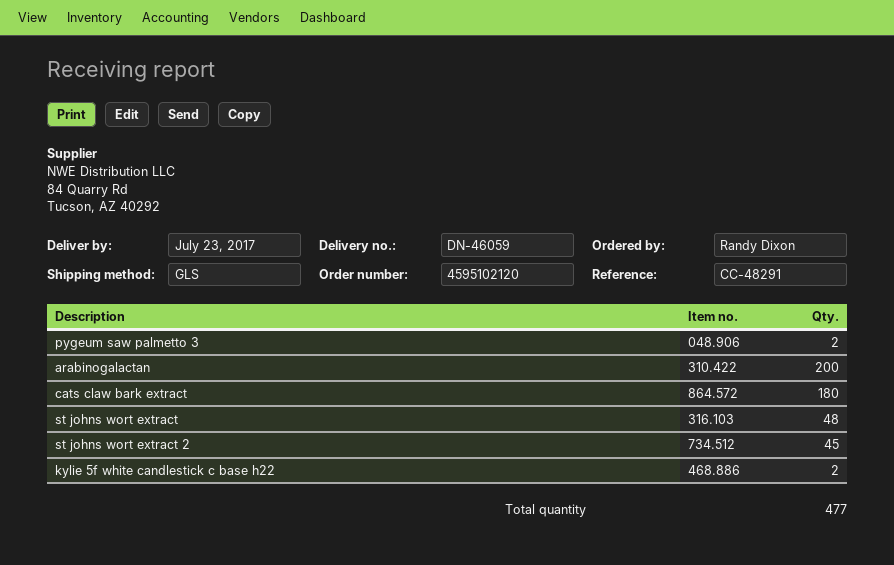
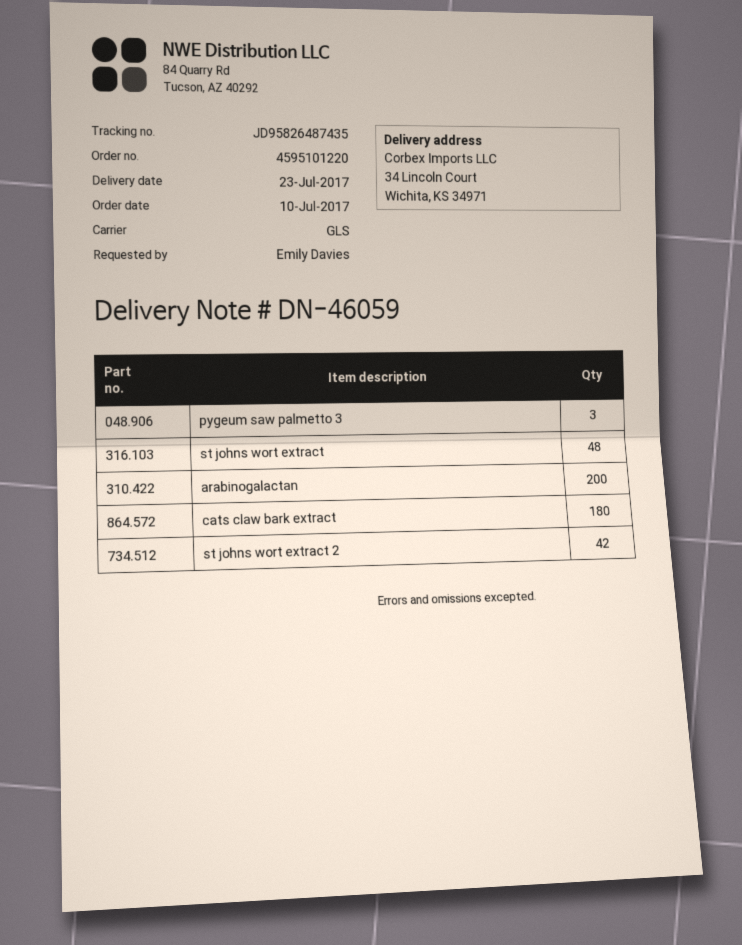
order number: 4595102120 -> 4595101220
ordered by: Randy Dixon -> Emily Davies
pygeum saw palmetto 3: 2 -> 3
st johns wort extract 2: 45 -> 42
kylie 5f white candlestick c base h22: 2 -> none

